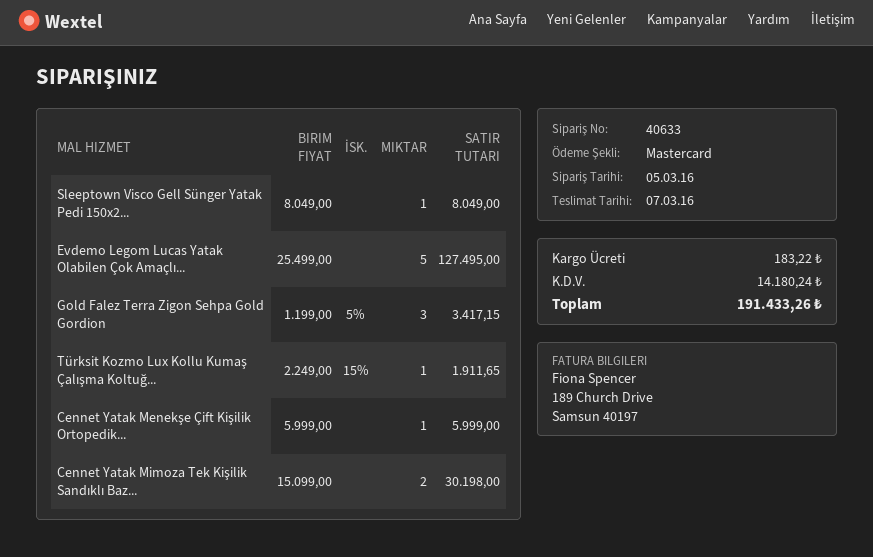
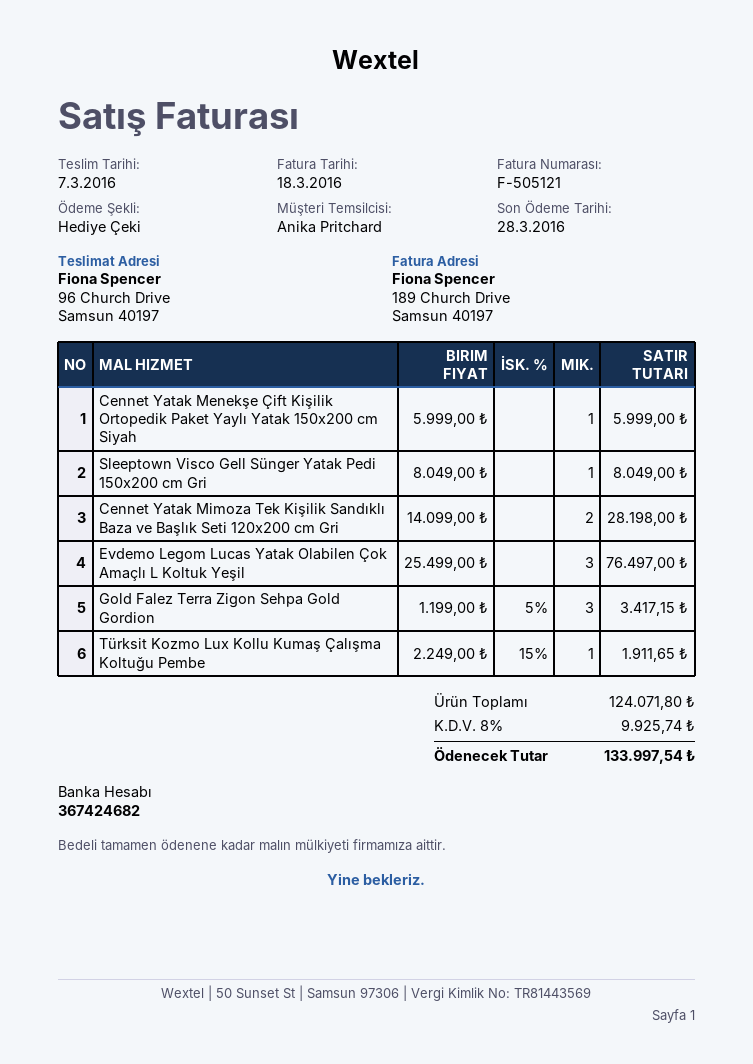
payment method: Mastercard -> gift card
Evdemo Legom Lucas Yatak Olabilen Çok Amaçlı...: 5 x 25499.00 = 127495.00 -> 3 x 25499.00 = 76497.00
Cennet Yatak Mimoza Tek Kişilik Sandıklı Baz...: 2 x 15099.00 = 30198.00 -> 2 x 14099.00 = 28198.00
shipping: 183.22 -> none
tax: 14180.24 -> 9925.74
total: 191433.26 -> 133997.54

